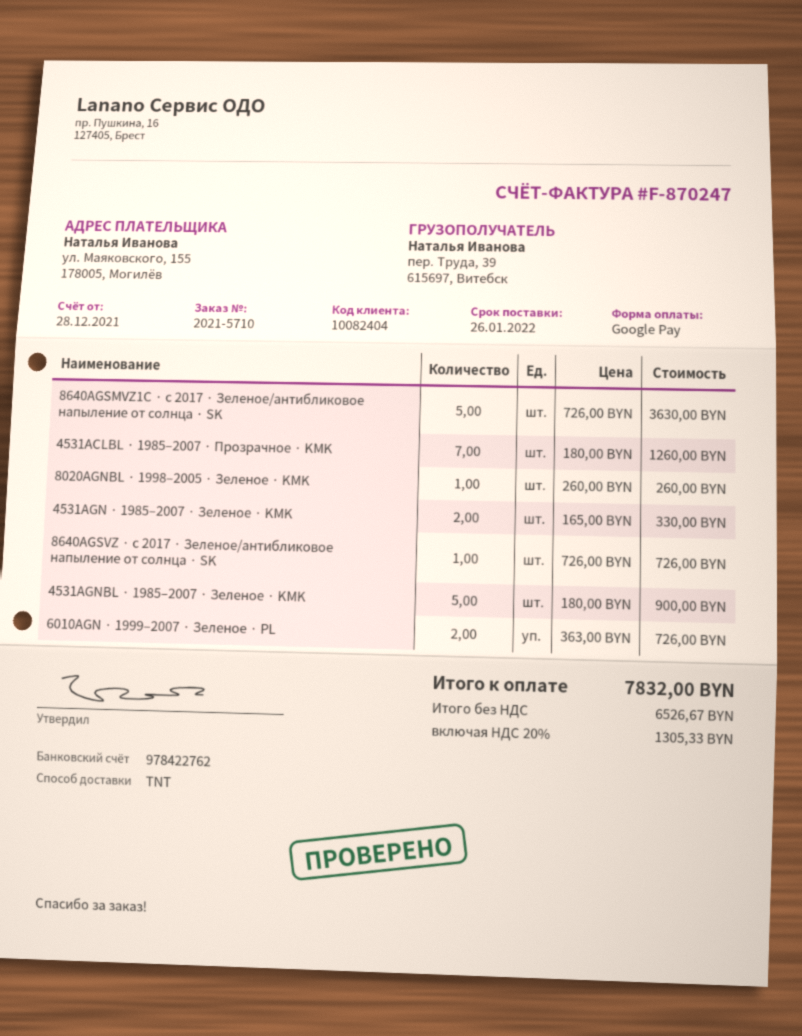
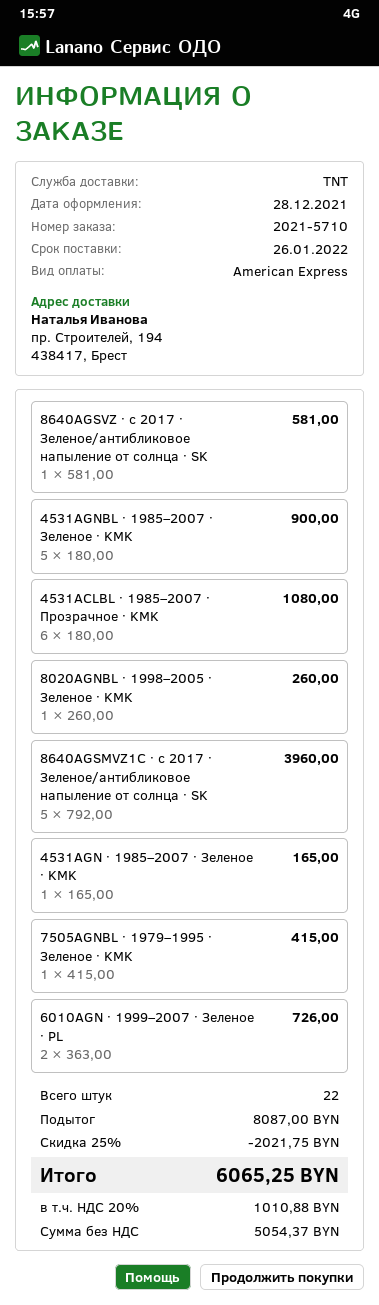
payment method: Google Pay -> American Express
ship to: пер. Труда, 39, 615697, Витебск -> пр. Строителей, 194, 438417, Брест
8640AGSMVZ1C · с 2017 · Зеленое/антибликовое напыление от солнца · SK: 5 x 726.00 = 3630.00 -> 5 x 792.00 = 3960.00
4531ACLBL · 1985–2007 · Прозрачное · KMK: 7 x 180.00 = 1260.00 -> 6 x 180.00 = 1080.00
4531AGN · 1985–2007 · Зеленое · KMK: 2 x 165.00 = 330.00 -> 1 x 165.00 = 165.00
8640AGSVZ · с 2017 · Зеленое/антибликовое напыление от солнца · SK: 1 x 726.00 = 726.00 -> 1 x 581.00 = 581.00
7505AGNBL · 1979–1995 · Зеленое · KMK: none -> 1 x 415.00 = 415.00
discount: none -> 25% = 2021.75
net: 6526.67 -> 5054.37
tax: 20% = 1305.33 -> 20% = 1010.88
total: 7832.00 -> 6065.25

